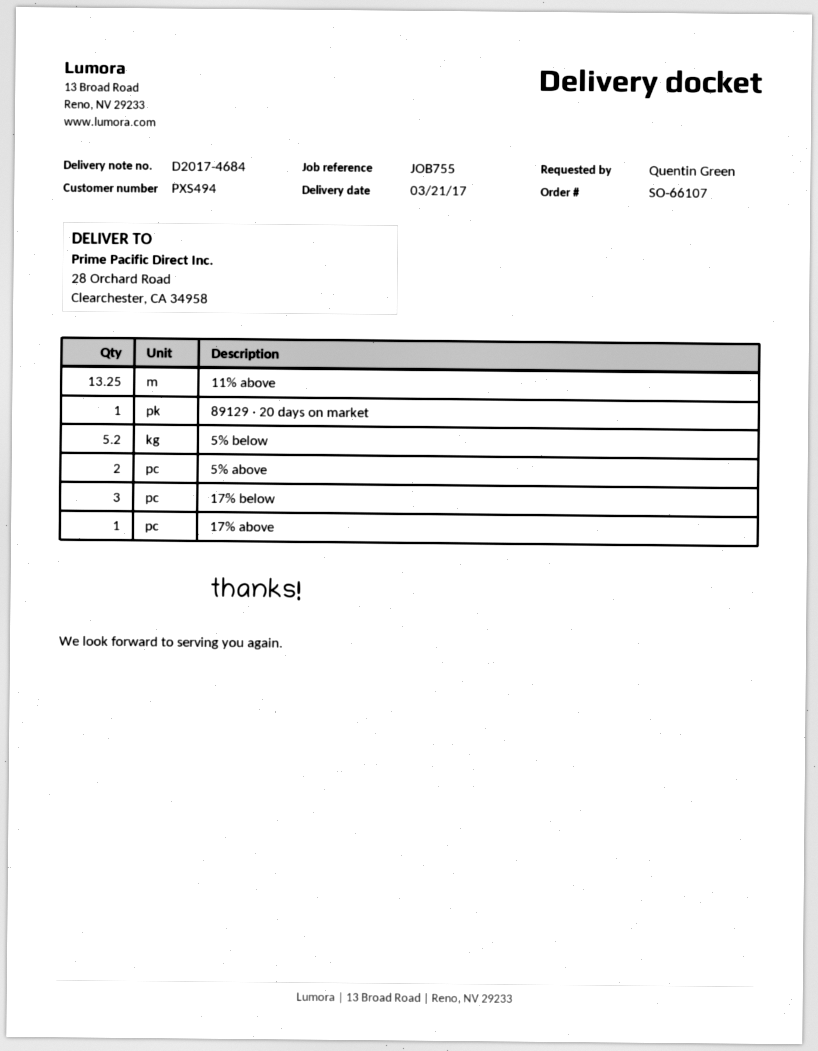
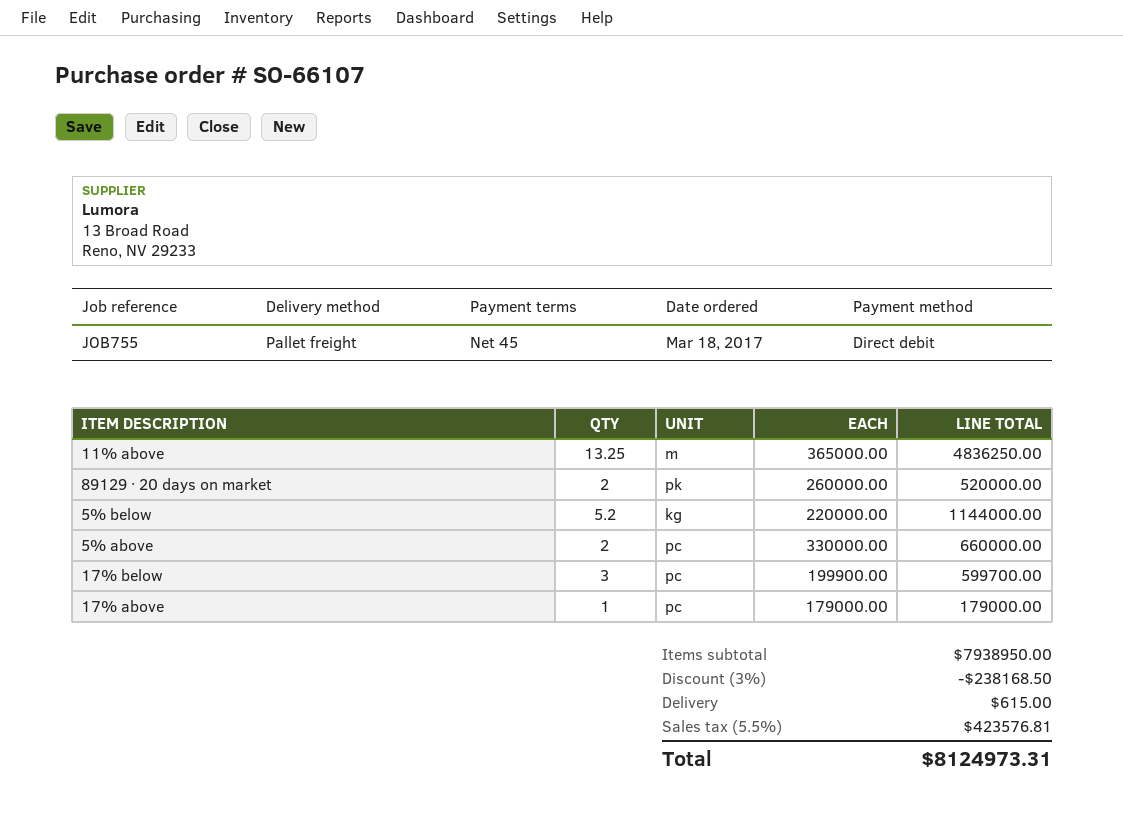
89129 · 20 days on market: 1 -> 2

